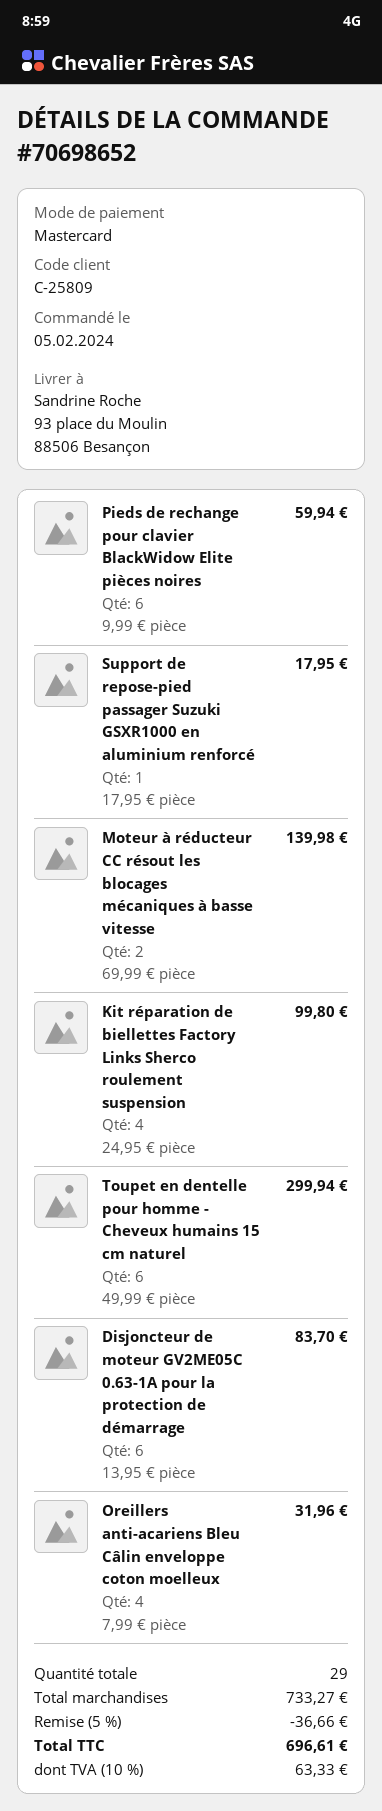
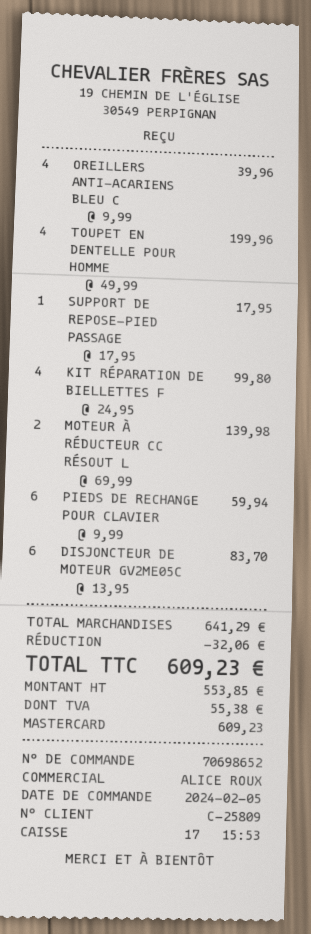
Toupet en dentelle pour homme - Cheveux humains 15 cm naturel: 6 x 49.99 = 299.94 -> 4 x 49.99 = 199.96
Oreillers anti-acariens Bleu Câlin enveloppe coton moelleux: 4 x 7.99 = 31.96 -> 4 x 9.99 = 39.96
subtotal: 733.27 -> 641.29
discount: 36.66 -> 32.06
tax: 63.33 -> 55.38
total: 696.61 -> 609.23

